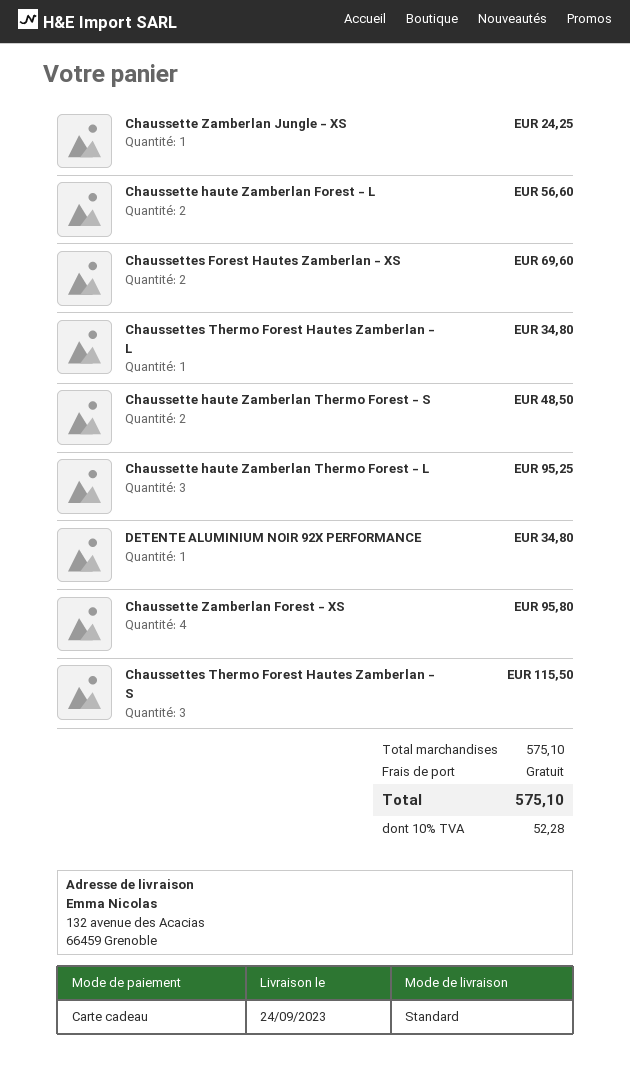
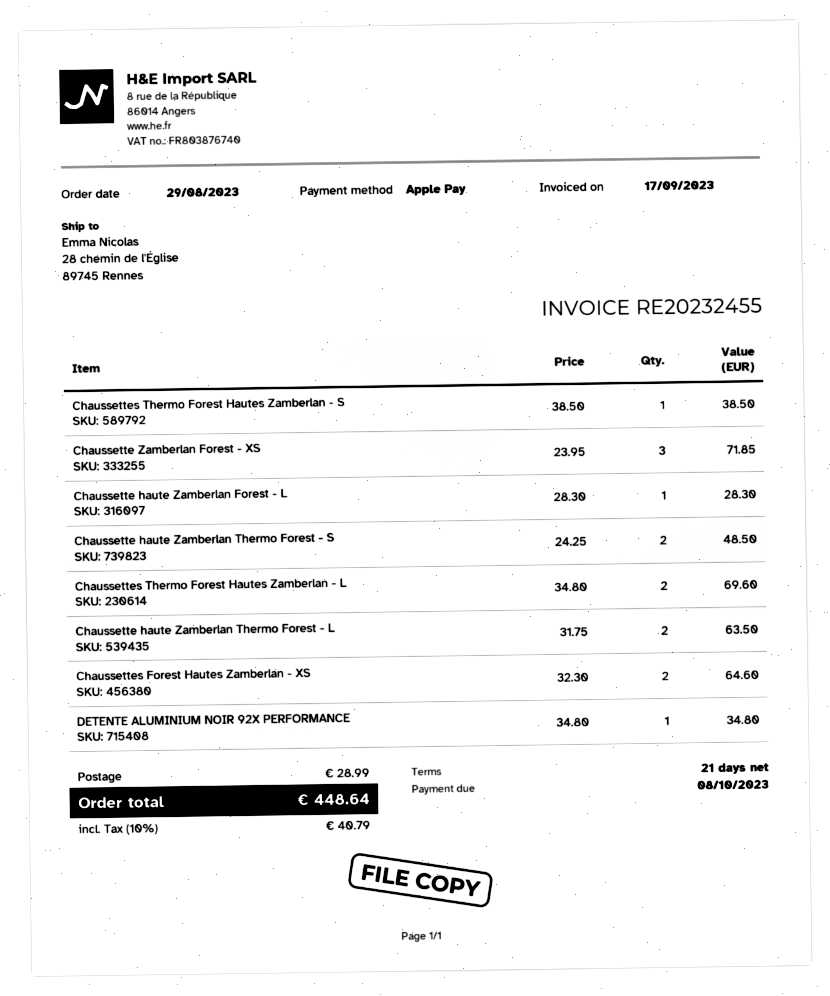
payment method: gift card -> Apple Pay
ship to: 132 avenue des Acacias, 66459 Grenoble -> 28 chemin de l'Église, 89745 Rennes
Chaussette Zamberlan Jungle - XS: 1 for 24.25 -> none
Chaussette haute Zamberlan Forest - L: 2 for 56.60 -> 1 for 28.30
Chaussettes Forest Hautes Zamberlan - XS: 2 for 69.60 -> 2 for 64.60
Chaussettes Thermo Forest Hautes Zamberlan - L: 1 for 34.80 -> 2 for 69.60
Chaussette haute Zamberlan Thermo Forest - L: 3 for 95.25 -> 2 for 63.50
Chaussette Zamberlan Forest - XS: 4 for 95.80 -> 3 for 71.85
Chaussettes Thermo Forest Hautes Zamberlan - S: 3 for 115.50 -> 1 for 38.50
shipping: 0.00 -> 28.99
tax: 10% = 52.28 -> 10% = 40.79
total: 575.10 -> 448.64

